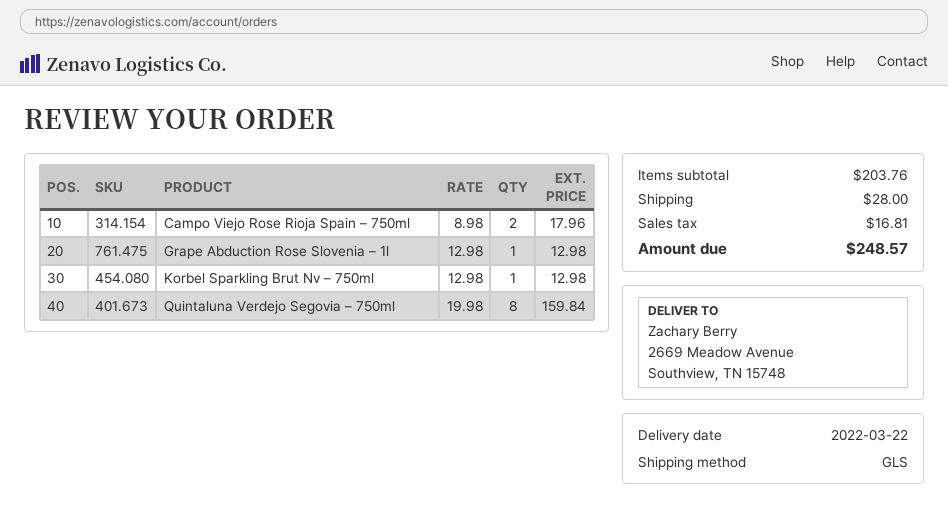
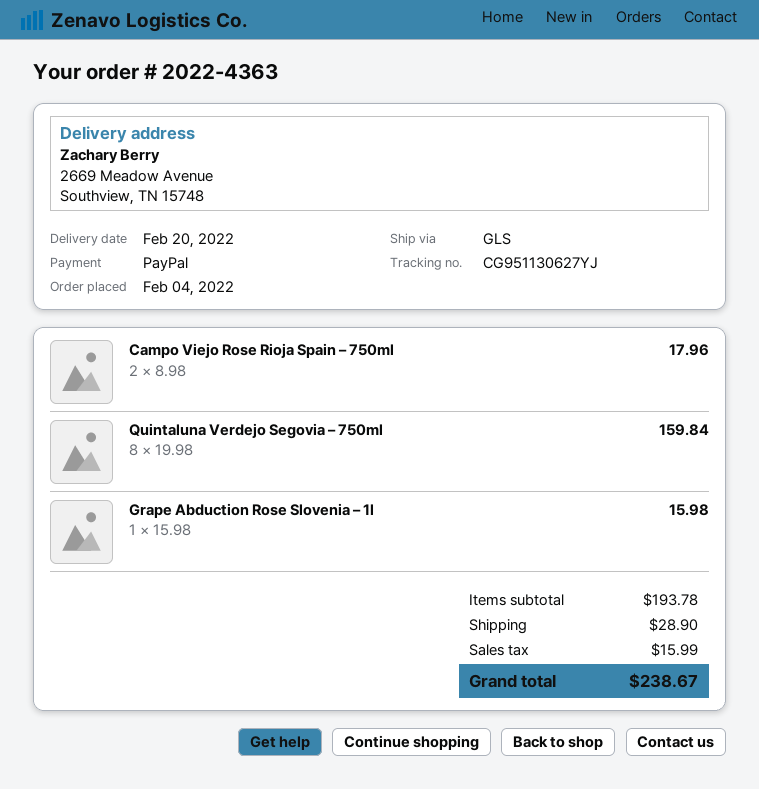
delivery date: 2022-03-22 -> 2022-02-20
Grape Abduction Rose Slovenia – 1l: 1 x 12.98 = 12.98 -> 1 x 15.98 = 15.98
Korbel Sparkling Brut Nv – 750ml: 1 x 12.98 = 12.98 -> none
subtotal: 203.76 -> 193.78
shipping: 28.00 -> 28.90
tax: 16.81 -> 15.99
total: 248.57 -> 238.67

